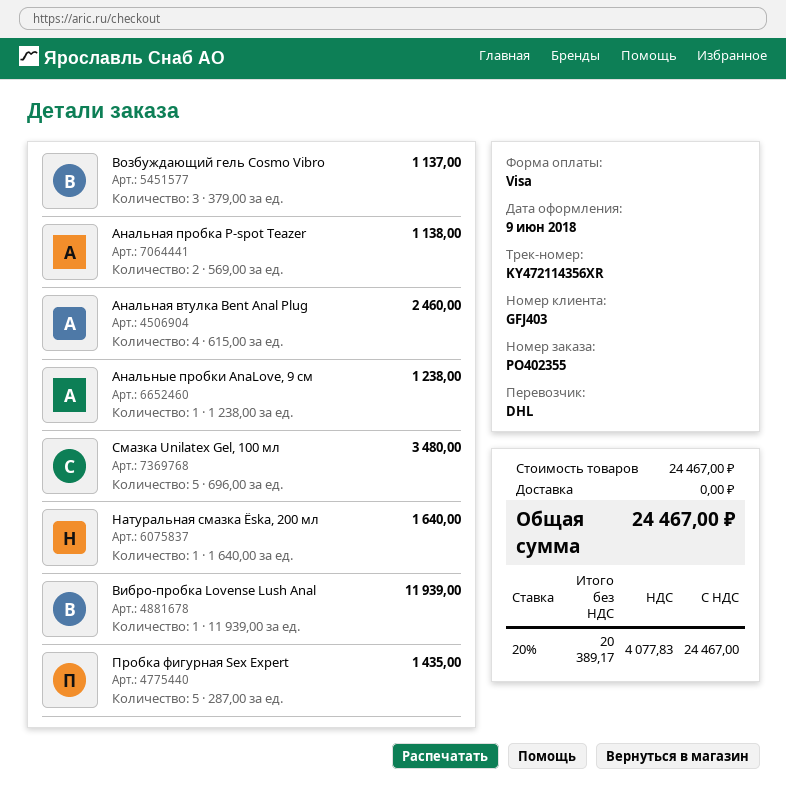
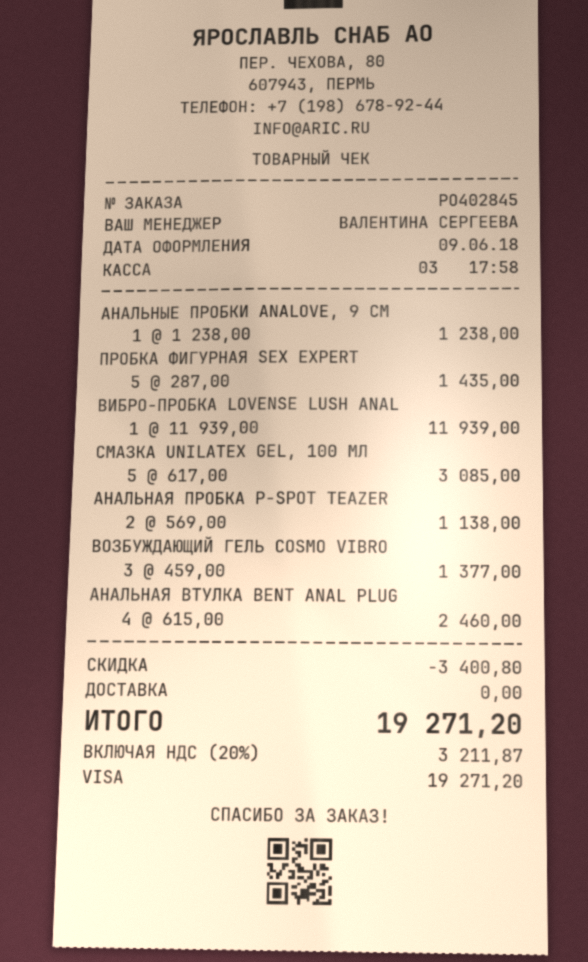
order number: PO402355 -> PO402845
Возбуждающий гель Cosmo Vibro: 3 x 379.00 = 1137.00 -> 3 x 459.00 = 1377.00
Смазка Unilatex Gel, 100 мл: 5 x 696.00 = 3480.00 -> 5 x 617.00 = 3085.00
Натуральная смазка Ёska, 200 мл: 1 x 1640.00 = 1640.00 -> none
discount: none -> 3400.80
tax: 20% = 4077.83 -> 20% = 3211.87
total: 24467.00 -> 19271.20

